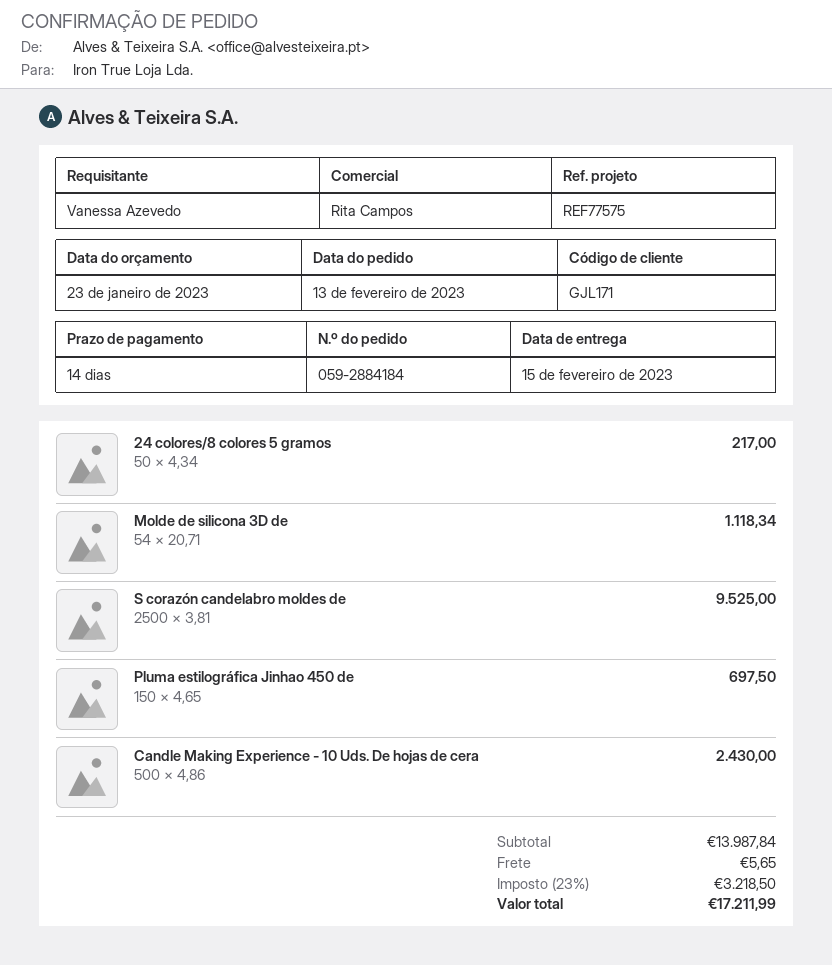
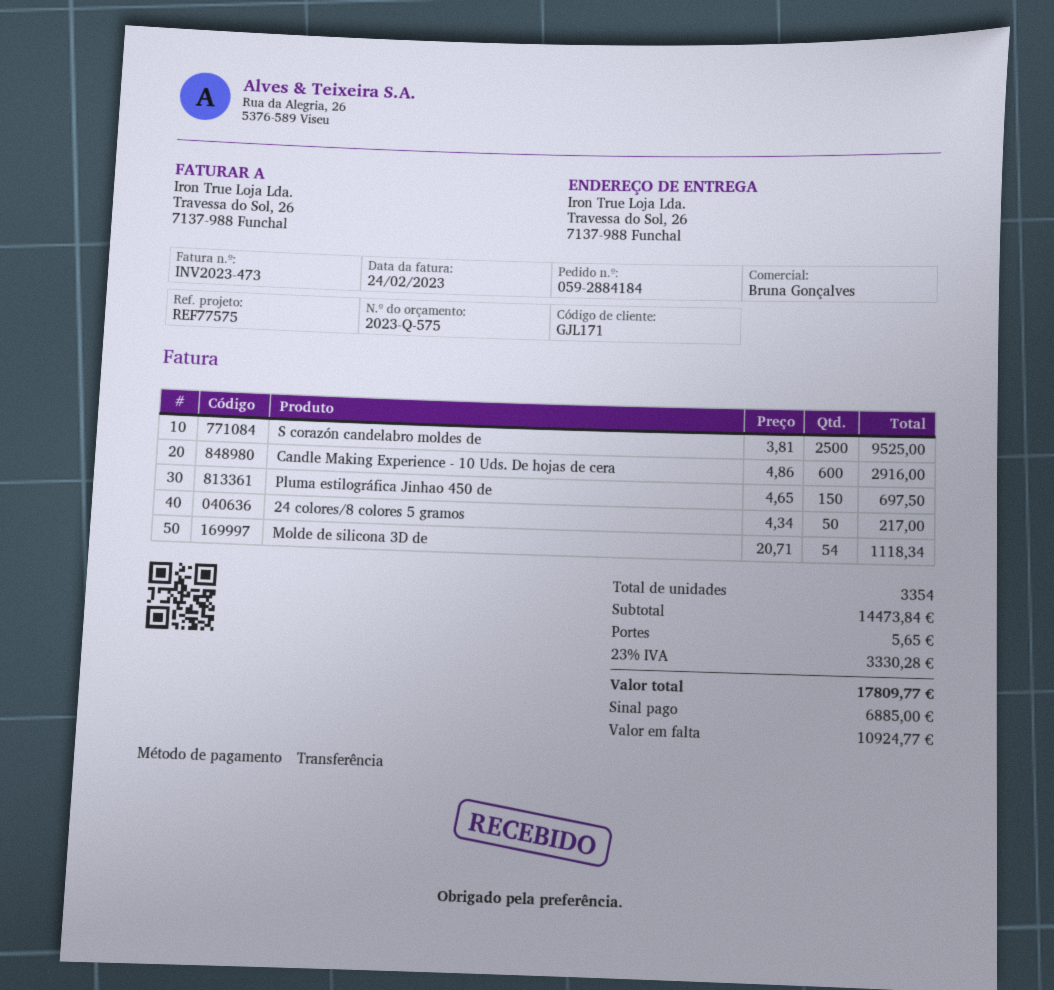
sales rep: Rita Campos -> Bruna Gonçalves
Candle Making Experience - 10 Uds. De hojas de cera: 500 x 4.86 = 2430.00 -> 600 x 4.86 = 2916.00
subtotal: 13987.84 -> 14473.84
tax: 23% = 3218.50 -> 23% = 3330.28
total: 17211.99 -> 17809.77

